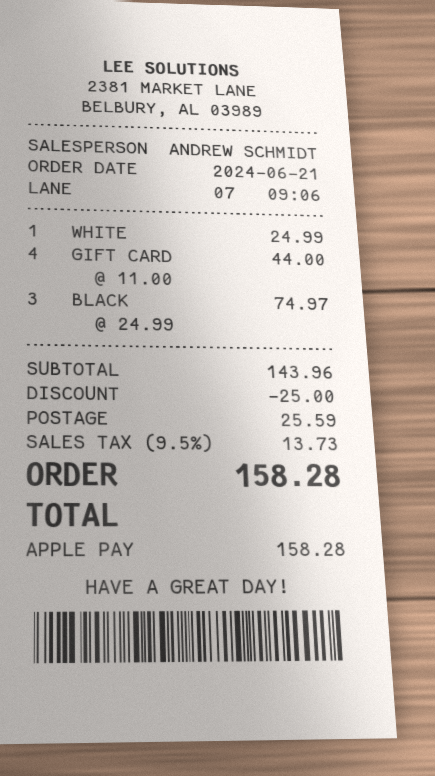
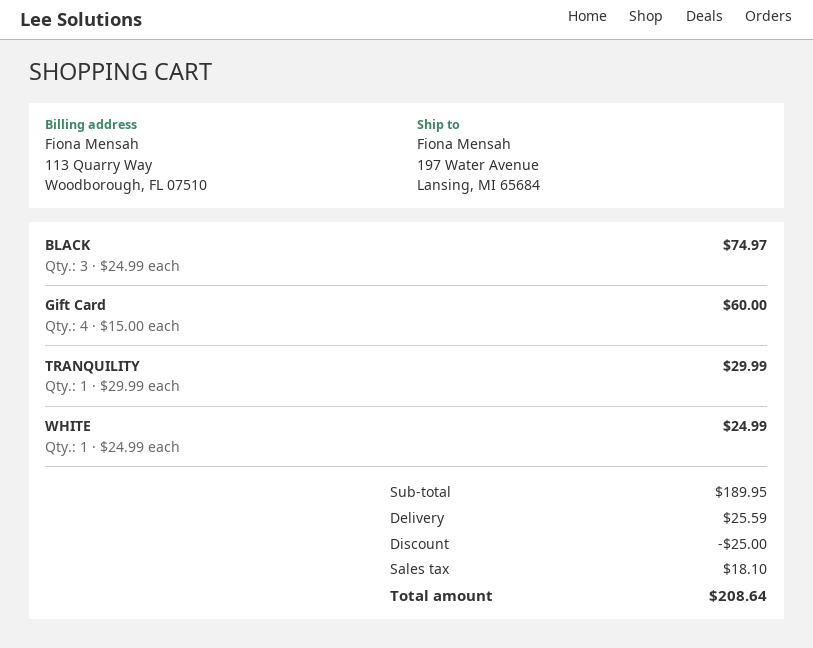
GIFT CARD: 4 x 11.00 = 44.00 -> 4 x 15.00 = 60.00
TRANQUILITY: none -> 1 x 29.99 = 29.99
subtotal: 143.96 -> 189.95
tax: 13.73 -> 18.10
total: 158.28 -> 208.64

